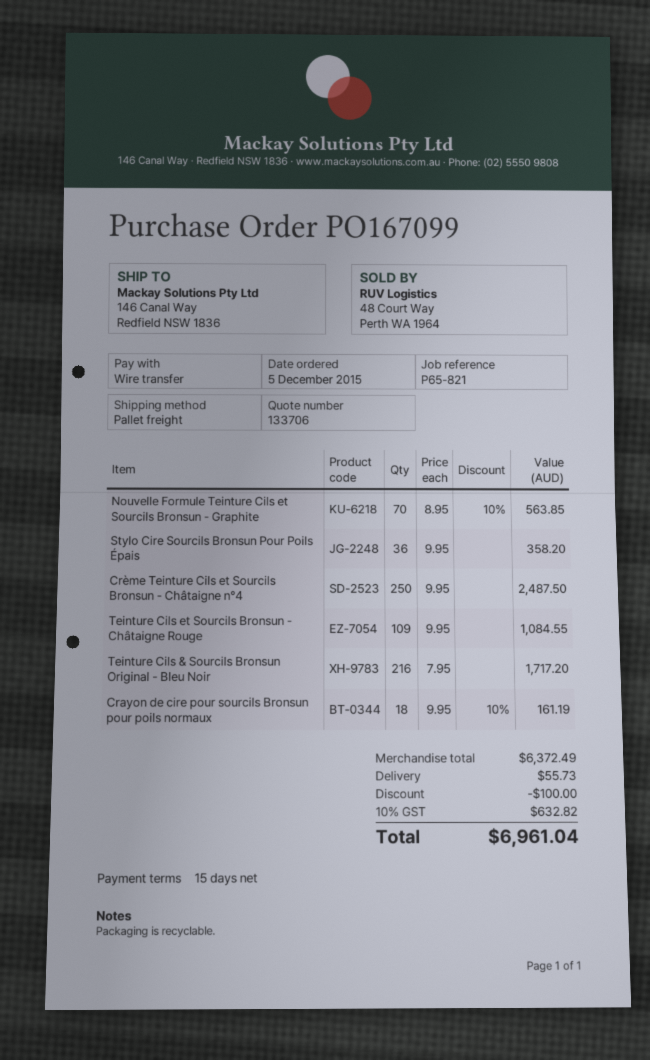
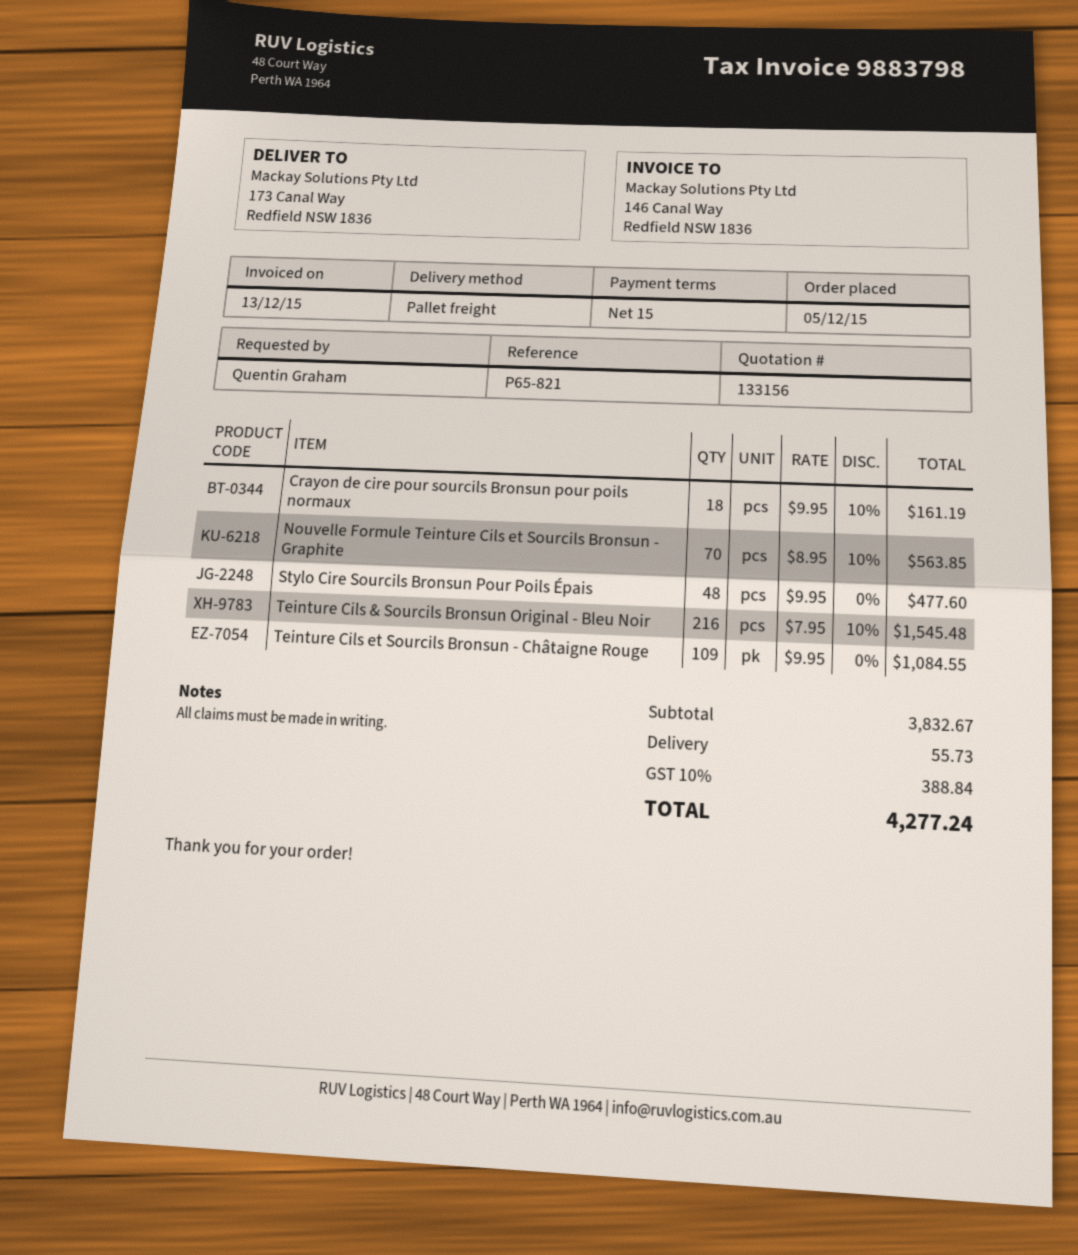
quote number: 133706 -> 133156
ship to: 146 Canal Way, Redfield NSW 1836 -> 173 Canal Way, Redfield NSW 1836
Stylo Cire Sourcils Bronsun Pour Poils Épais: 36 x 9.95 = 358.20 -> 48 x 9.95 = 477.60
Crème Teinture Cils et Sourcils Bronsun - Châtaigne n°4: 250 x 9.95 = 2487.50 -> none
Teinture Cils & Sourcils Bronsun Original - Bleu Noir: 216 x 7.95 = 1717.20 -> 216 x 7.95 - 10% = 1545.48
subtotal: 6372.49 -> 3832.67
discount: 100.00 -> none
tax: 10% = 632.82 -> 10% = 388.84
total: 6961.04 -> 4277.24

